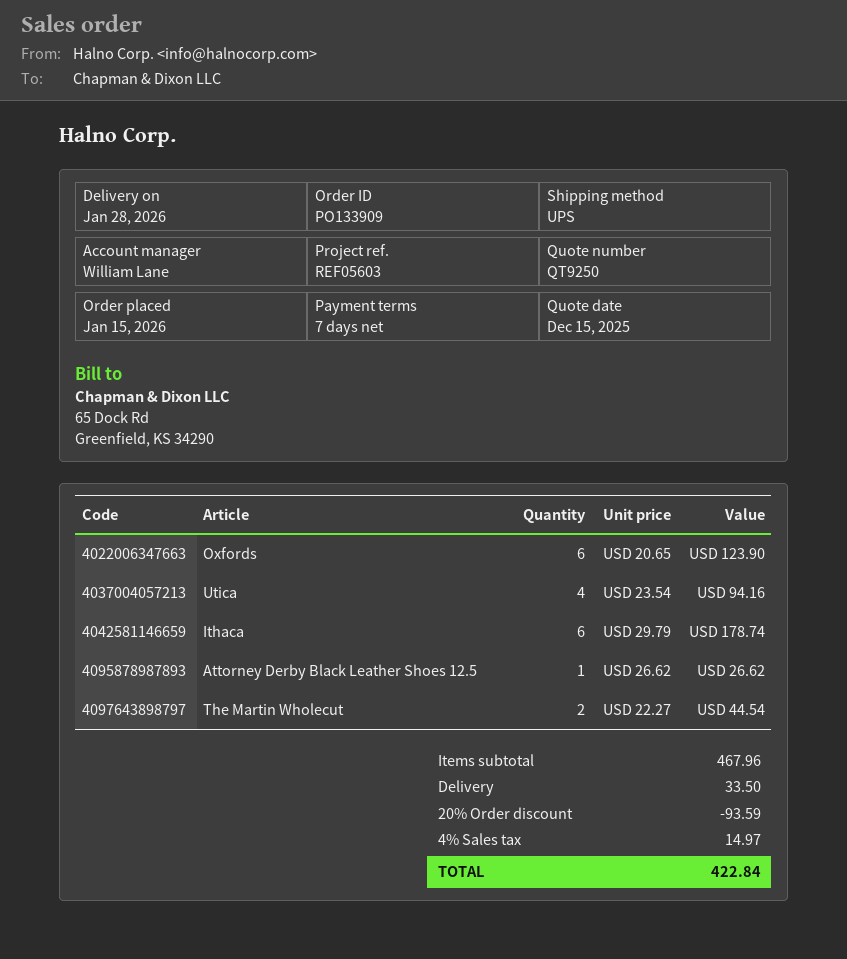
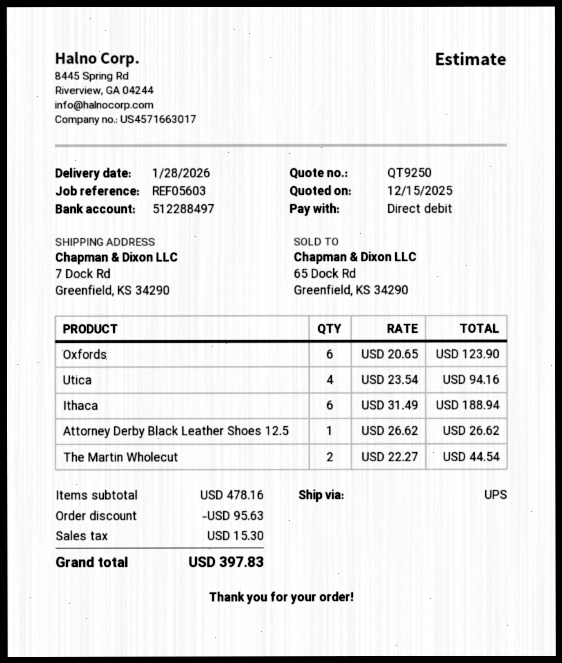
Ithaca: 6 x 29.79 = 178.74 -> 6 x 31.49 = 188.94
subtotal: 467.96 -> 478.16
discount: 93.59 -> 95.63
shipping: 33.50 -> none
tax: 14.97 -> 15.30
total: 422.84 -> 397.83

